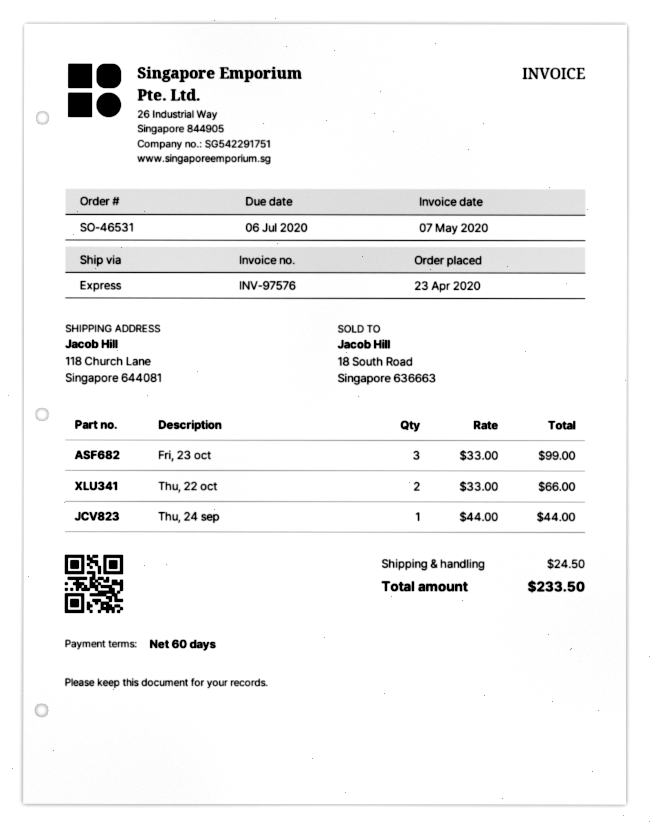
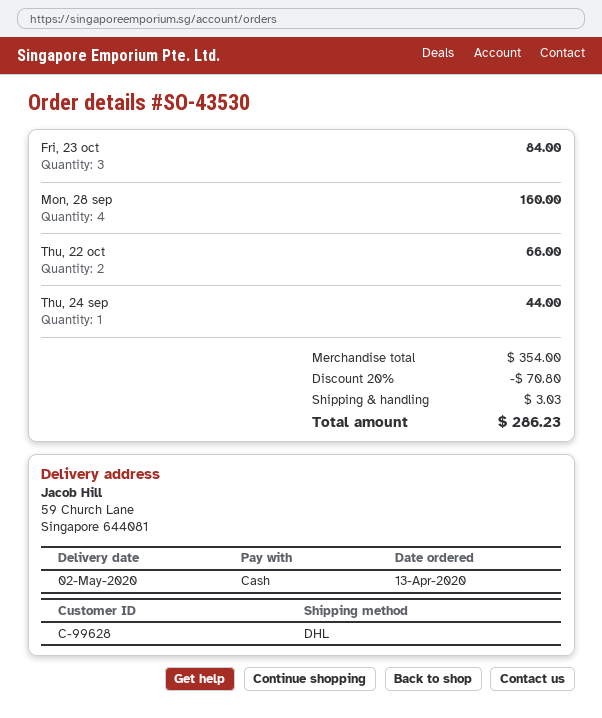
order number: SO-46531 -> SO-43530
order date: 2020-04-23 -> 2020-04-13
shipping method: express -> DHL
ship to: 118 Church Lane, Singapore 644081 -> 59 Church Lane, Singapore 644081
Fri, 23 oct: 3 for 99.00 -> 3 for 84.00
Mon, 28 sep: none -> 4 for 160.00
discount: none -> 20% = 70.80
shipping: 24.50 -> 3.03
total: 233.50 -> 286.23

